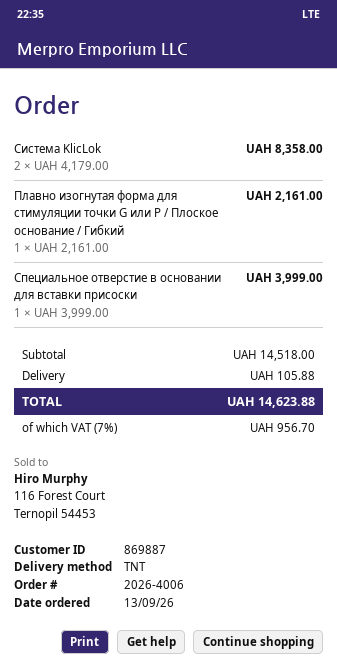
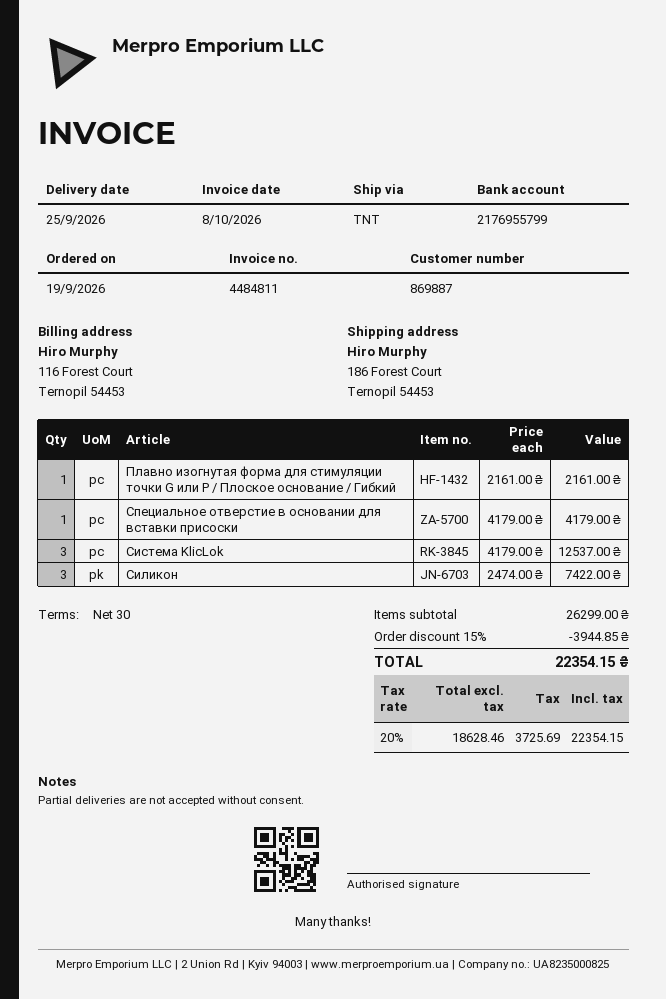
order date: 2026-09-13 -> 2026-09-19
Система KlicLok: 2 x 4179.00 = 8358.00 -> 3 x 4179.00 = 12537.00
Специальное отверстие в основании для вставки присоски: 1 x 3999.00 = 3999.00 -> 1 x 4179.00 = 4179.00
Силикон: none -> 3 x 2474.00 = 7422.00
subtotal: 14518.00 -> 26299.00
discount: none -> 15% = 3944.85
shipping: 105.88 -> none
tax: 7% = 956.70 -> 20% = 3725.69
total: 14623.88 -> 22354.15

